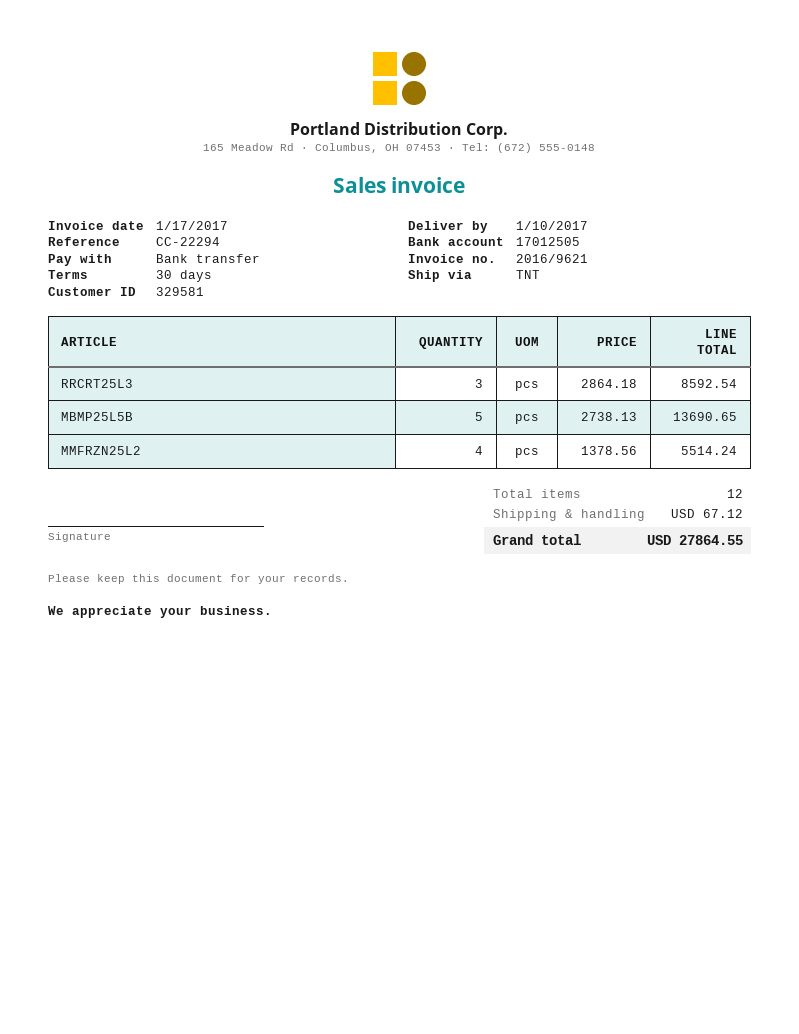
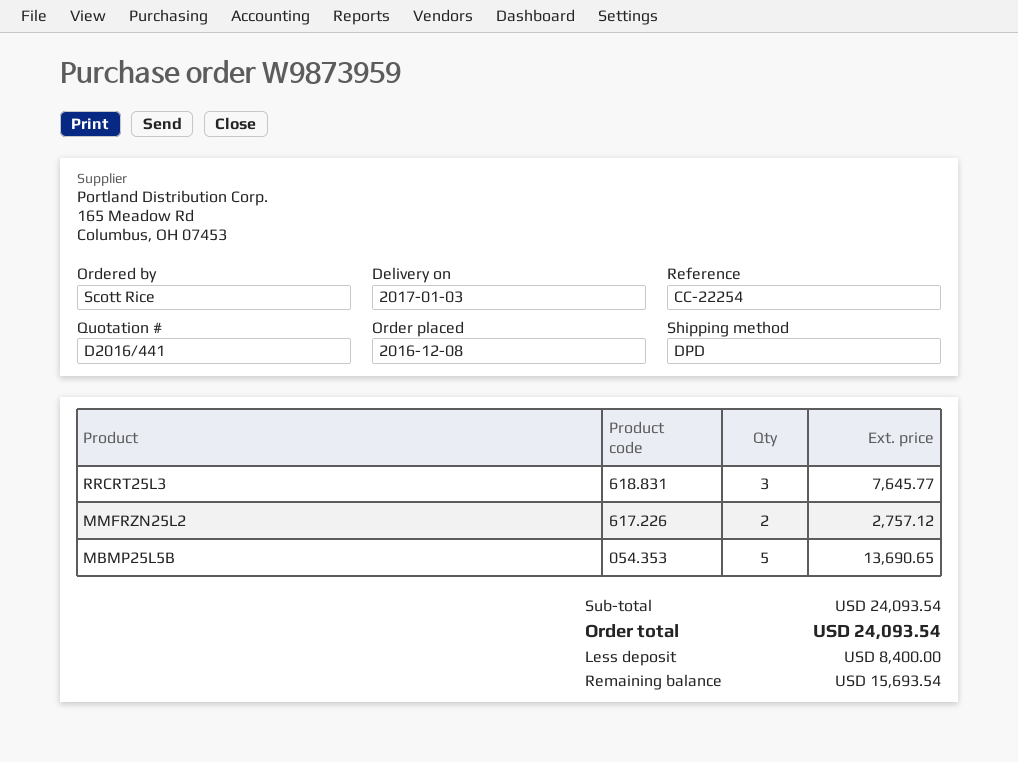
delivery date: 2017-01-10 -> 2017-01-03
reference: CC-22294 -> CC-22254
shipping method: TNT -> DPD
RRCRT25L3: 3 for 8592.54 -> 3 for 7645.77
MMFRZN25L2: 4 for 5514.24 -> 2 for 2757.12
shipping: 67.12 -> none
total: 27864.55 -> 24093.54

